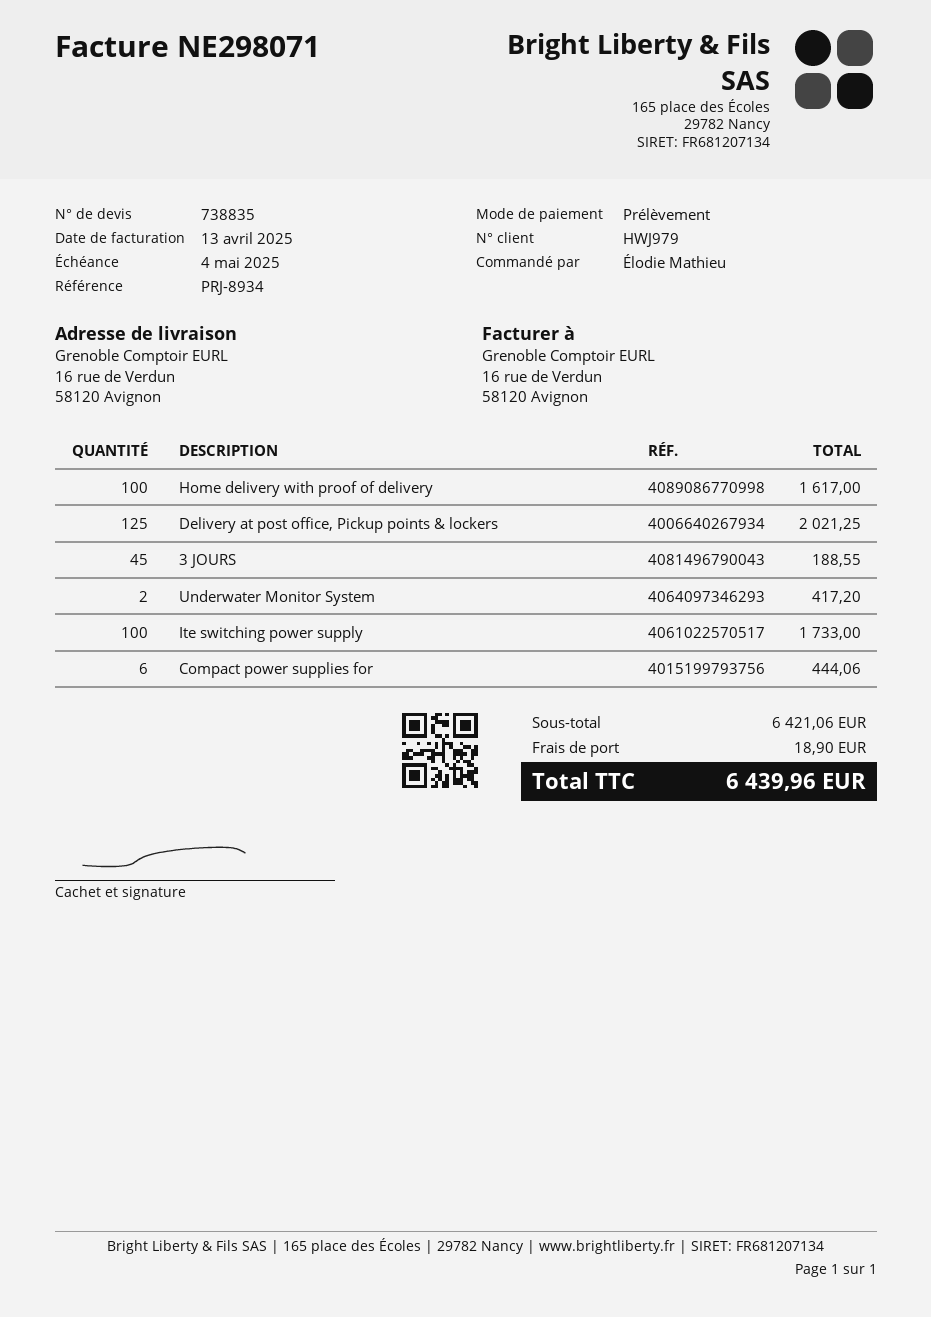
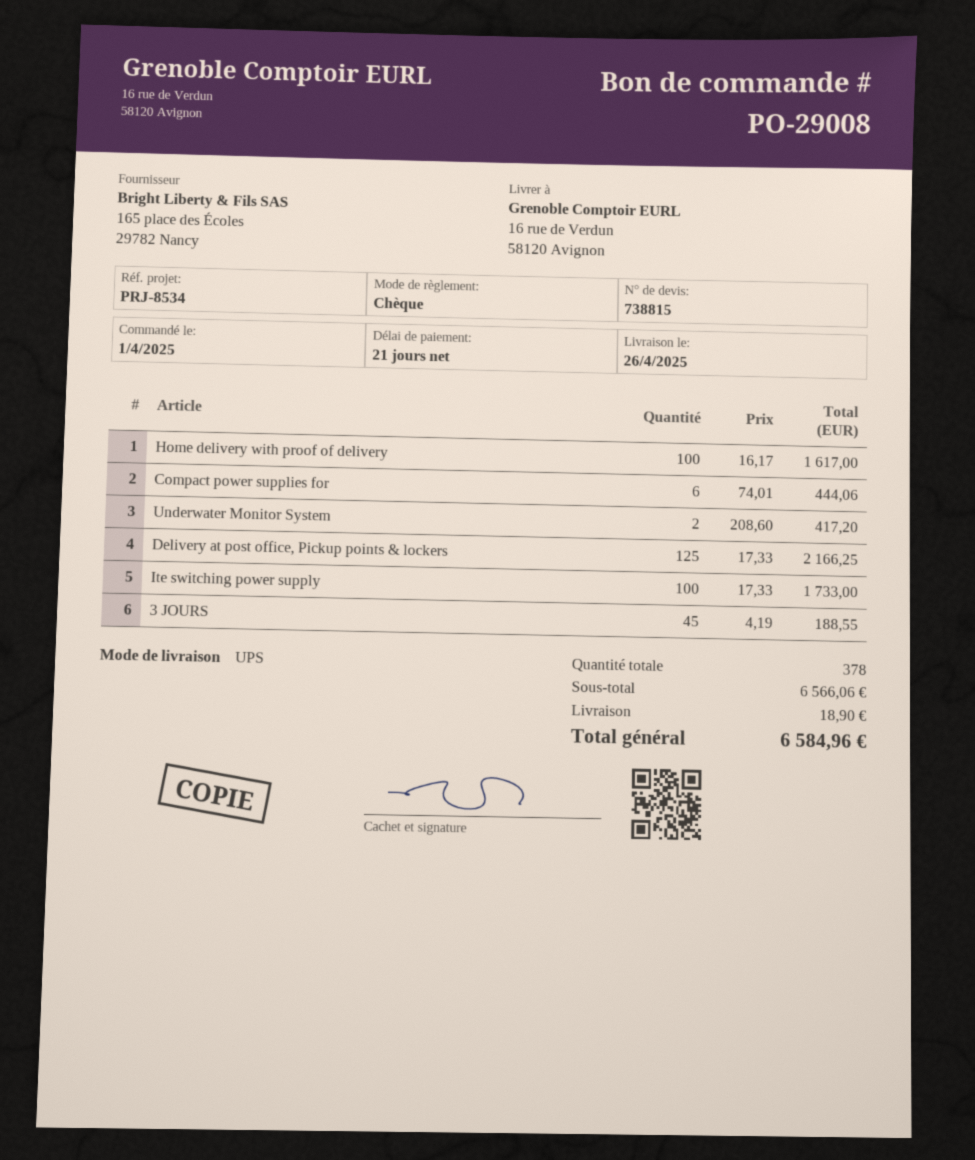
quote number: 738835 -> 738815
reference: PRJ-8934 -> PRJ-8534
payment method: direct debit -> cheque
Delivery at post office, Pickup points & lockers: 125 for 2021.25 -> 125 for 2166.25
subtotal: 6421.06 -> 6566.06
total: 6439.96 -> 6584.96

